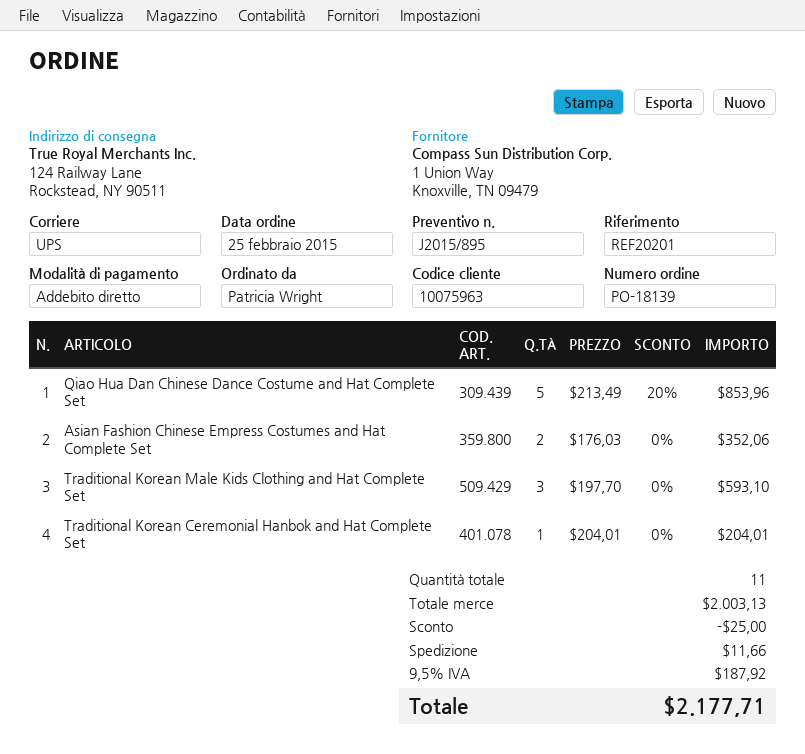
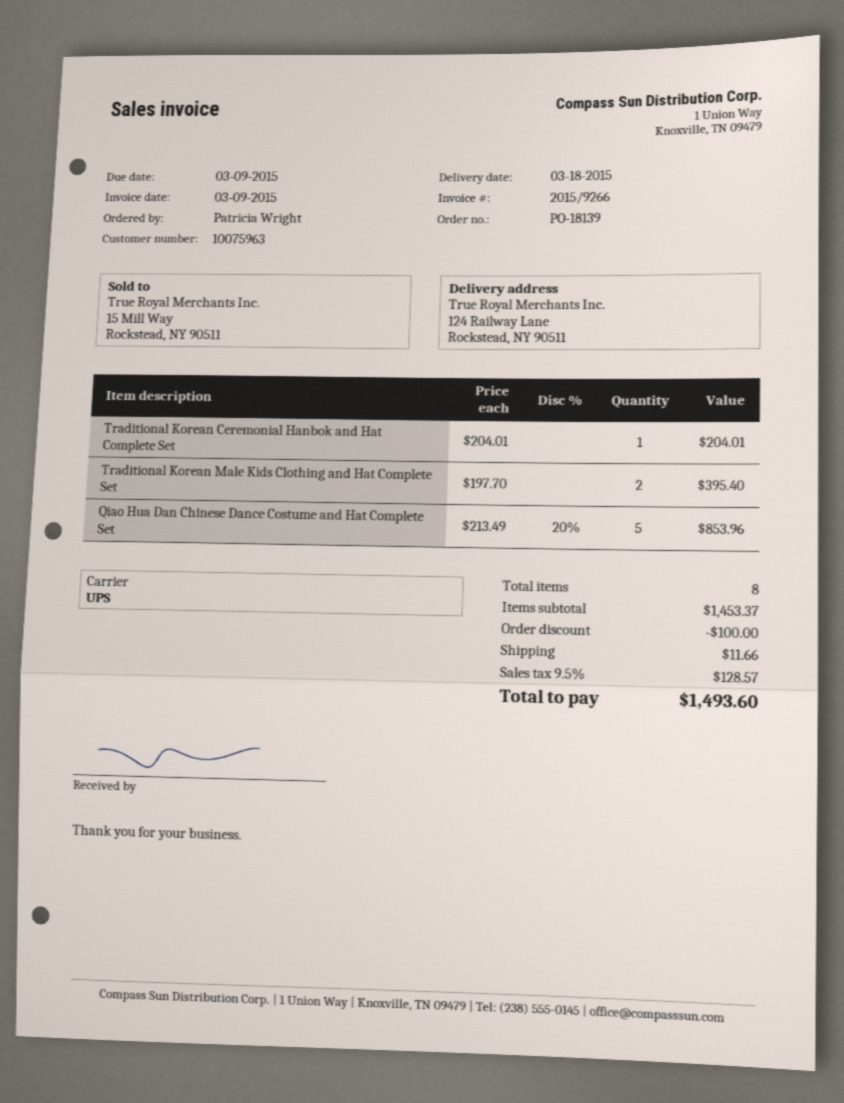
Asian Fashion Chinese Empress Costumes and Hat Complete Set: 2 x 176.03 = 352.06 -> none
Traditional Korean Male Kids Clothing and Hat Complete Set: 3 x 197.70 = 593.10 -> 2 x 197.70 = 395.40
total quantity: 11 -> 8
subtotal: 2003.13 -> 1453.37
discount: 25.00 -> 100.00
tax: 9.5% = 187.92 -> 9.5% = 128.57
total: 2177.71 -> 1493.60

